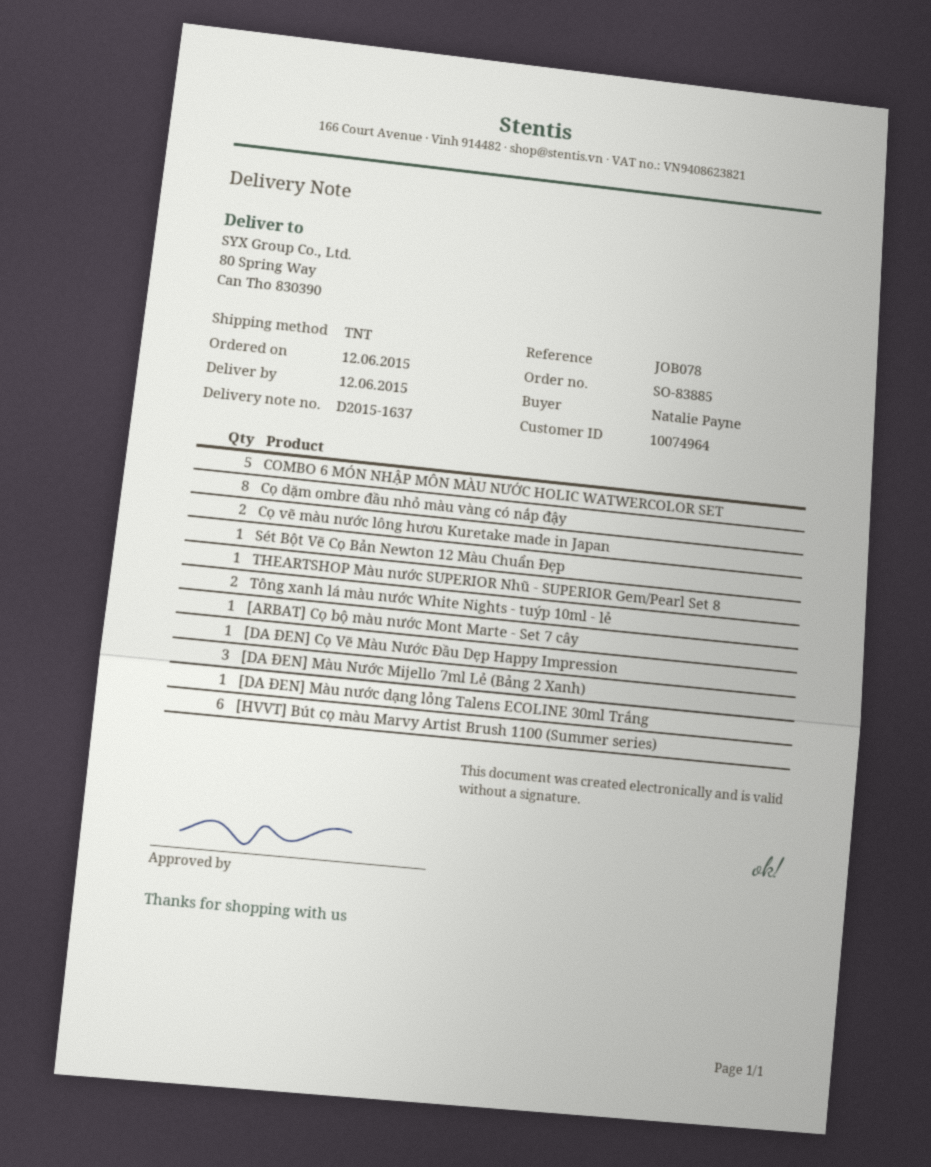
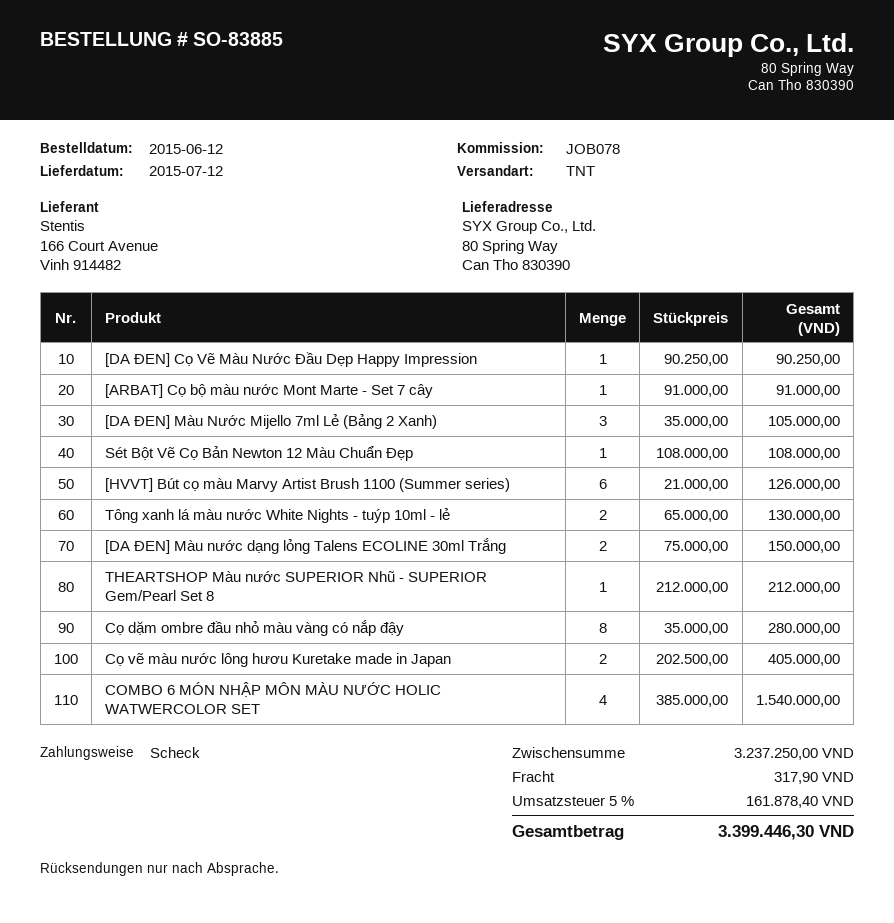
delivery date: 2015-06-12 -> 2015-07-12
COMBO 6 MÓN NHẬP MÔN MÀU NƯỚC HOLIC WATWERCOLOR SET: 5 -> 4
[DA ĐEN] Màu nước dạng lỏng Talens ECOLINE 30ml Trắng: 1 -> 2

